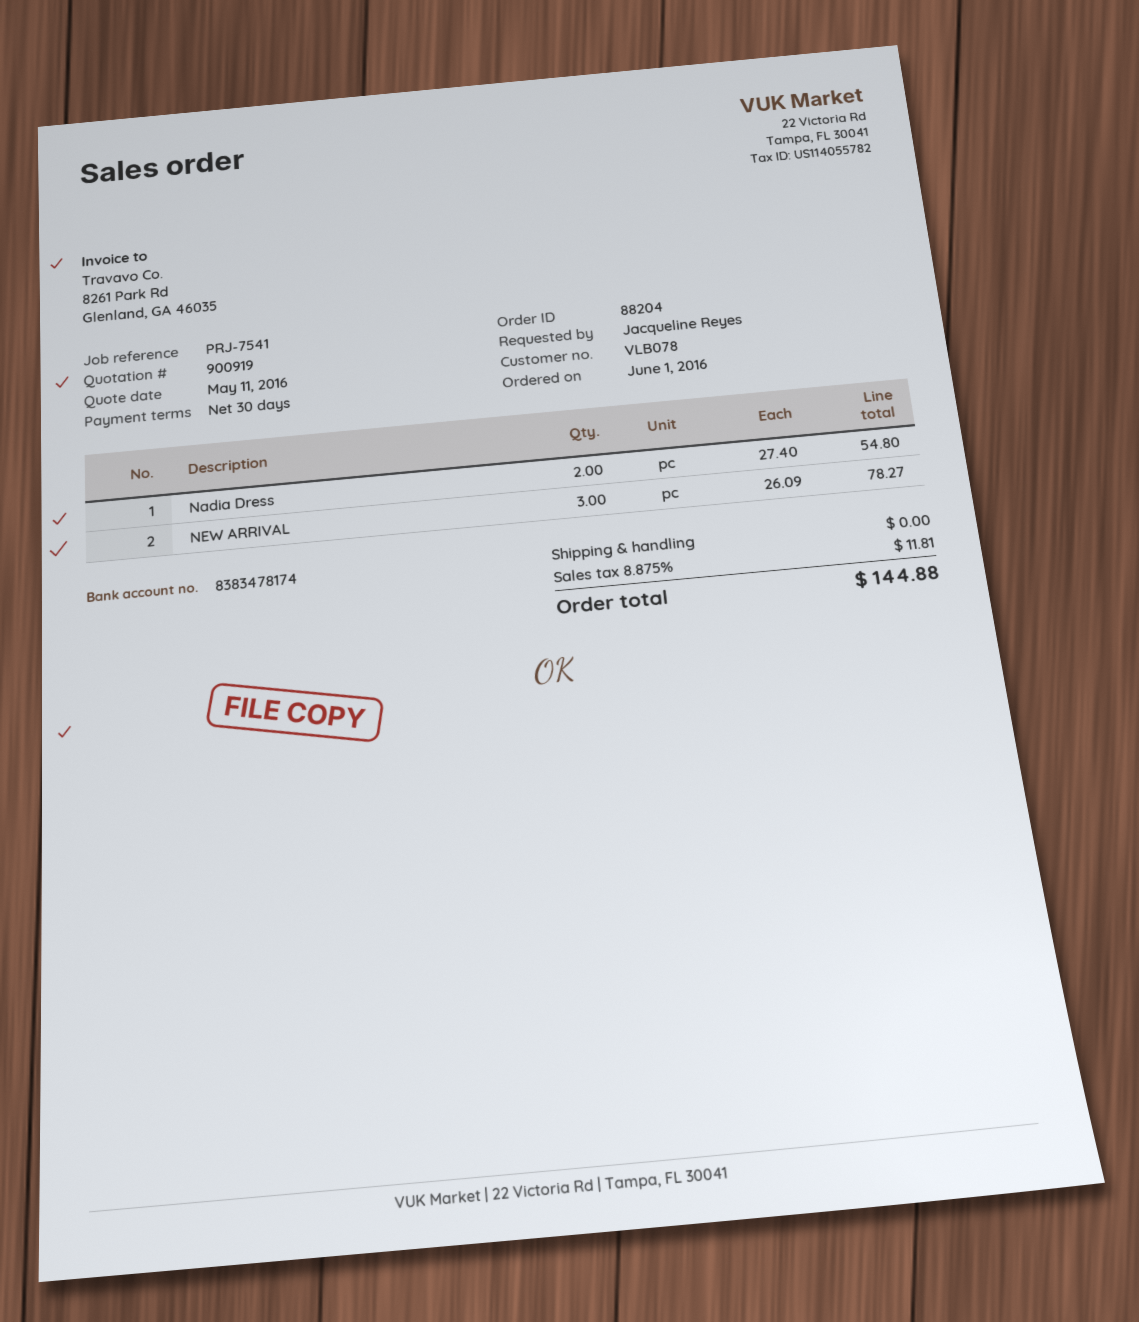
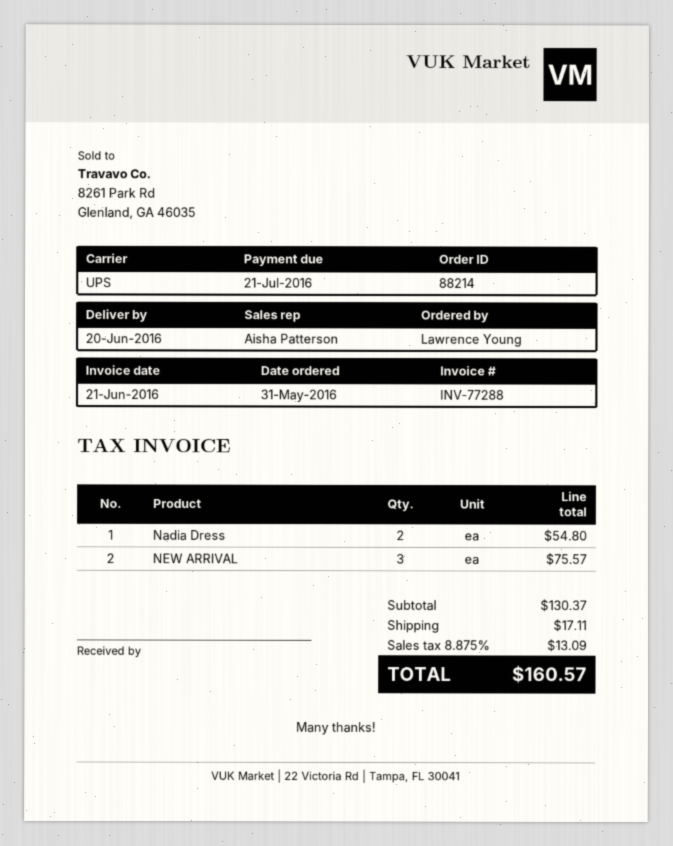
order number: 88204 -> 88214
order date: 2016-06-01 -> 2016-05-31
ordered by: Jacqueline Reyes -> Lawrence Young
NEW ARRIVAL: 3 for 78.27 -> 3 for 75.57
shipping: 0.00 -> 17.11
tax: 8.875% = 11.81 -> 8.875% = 13.09
total: 144.88 -> 160.57

